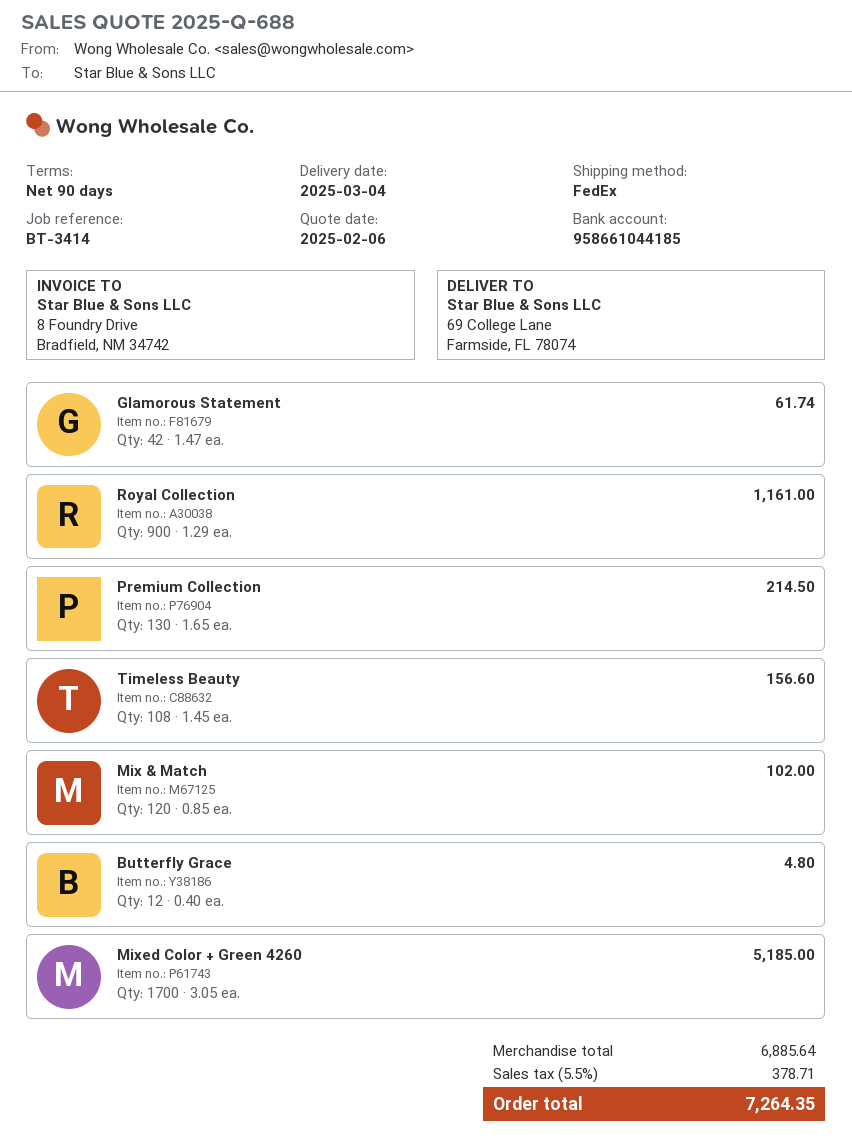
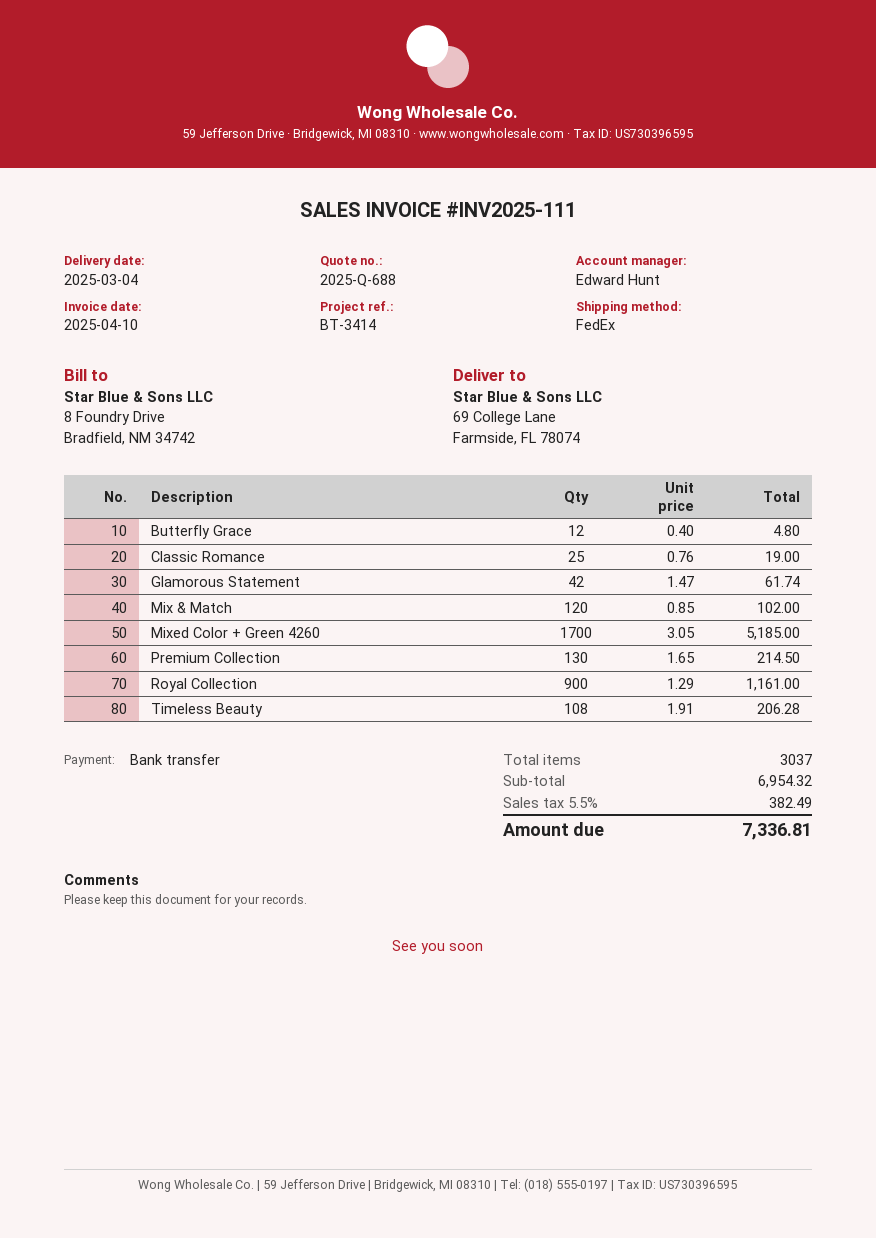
Timeless Beauty: 108 x 1.45 = 156.60 -> 108 x 1.91 = 206.28
Classic Romance: none -> 25 x 0.76 = 19.00
subtotal: 6885.64 -> 6954.32
tax: 5.5% = 378.71 -> 5.5% = 382.49
total: 7264.35 -> 7336.81

